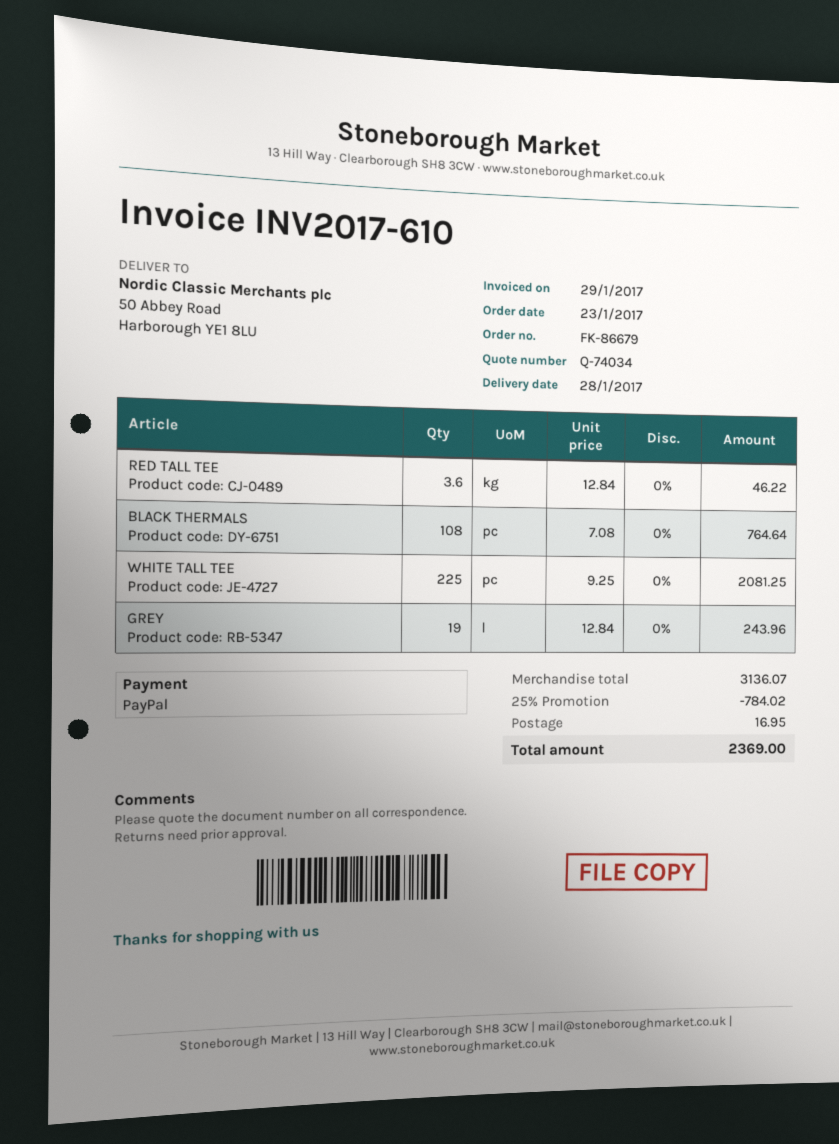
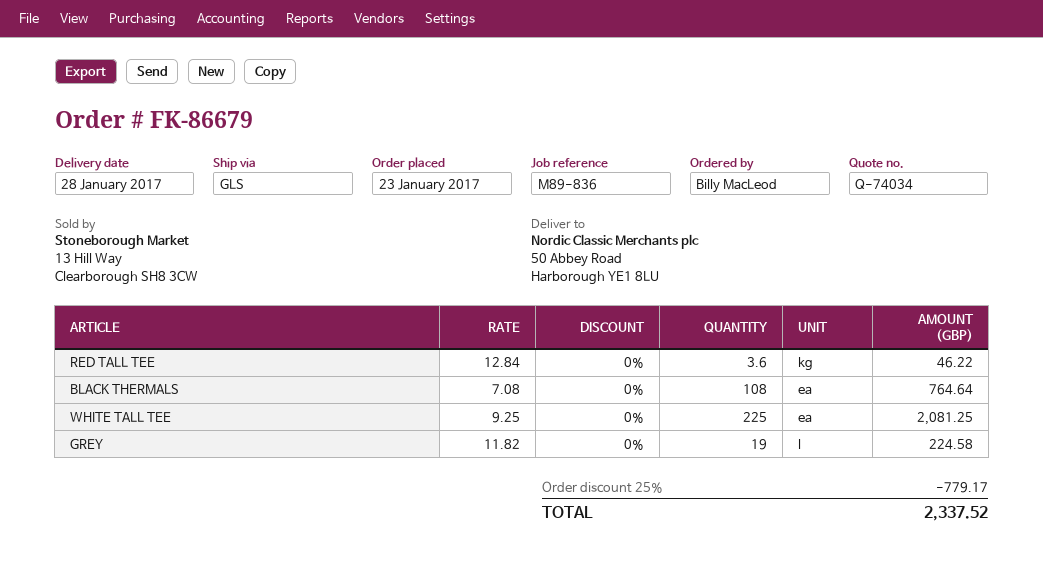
GREY: 19 x 12.84 = 243.96 -> 19 x 11.82 = 224.58
discount: 25% = 784.02 -> 25% = 779.17
shipping: 16.95 -> none
total: 2369.00 -> 2337.52

